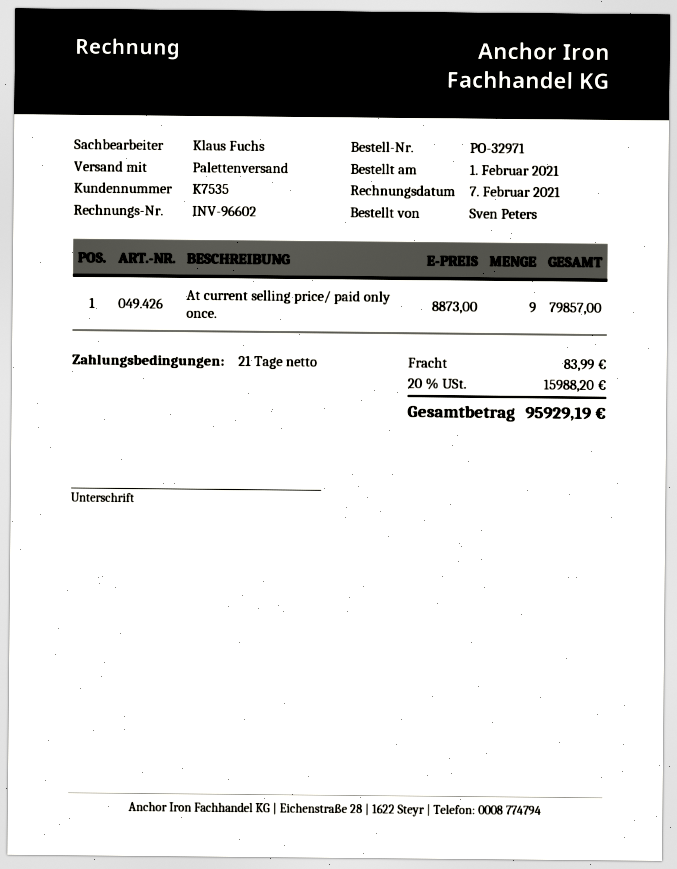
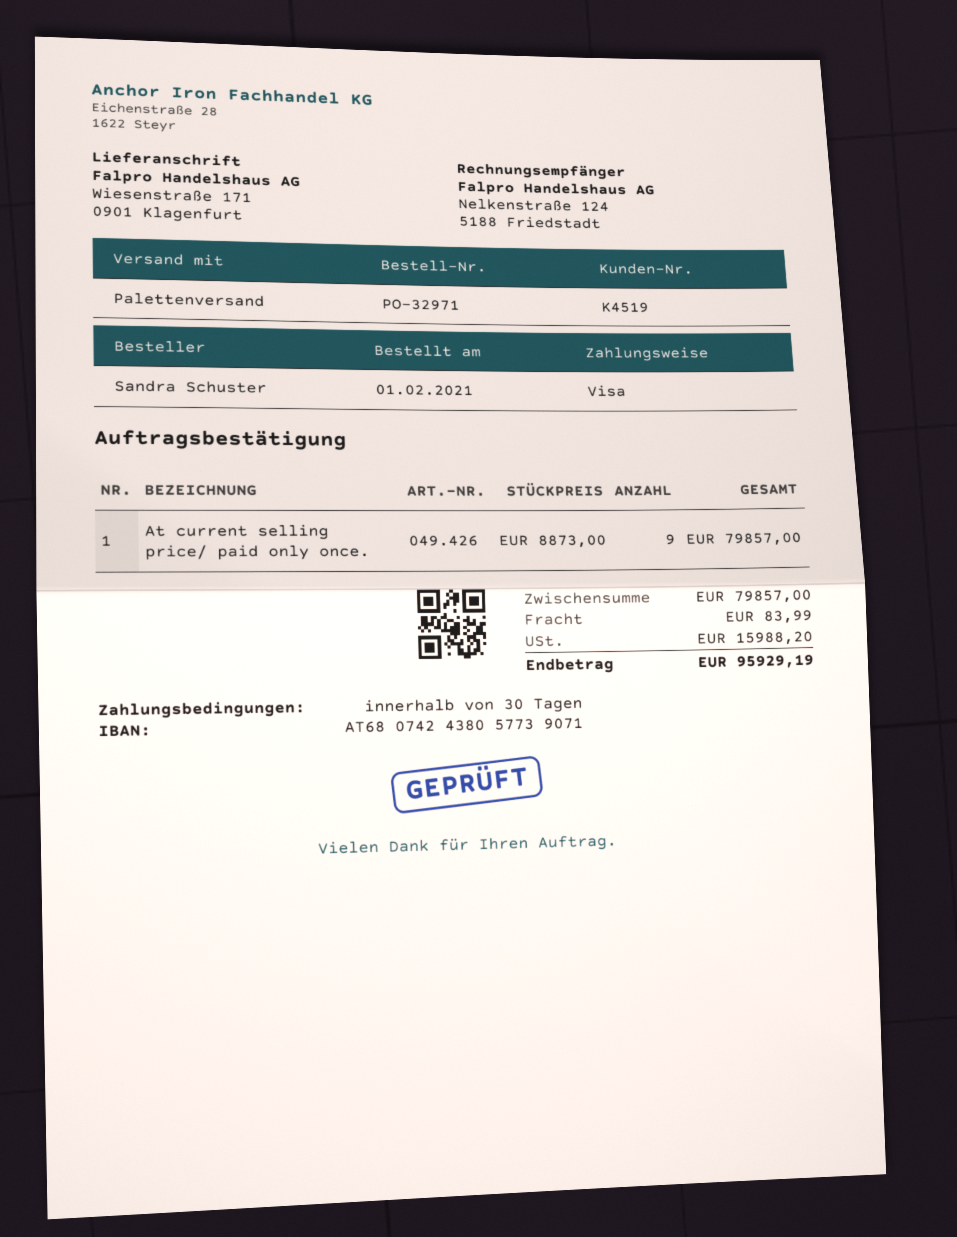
payment terms: 21 days -> 30 days
customer number: K7535 -> K4519
ordered by: Sven Peters -> Sandra Schuster

